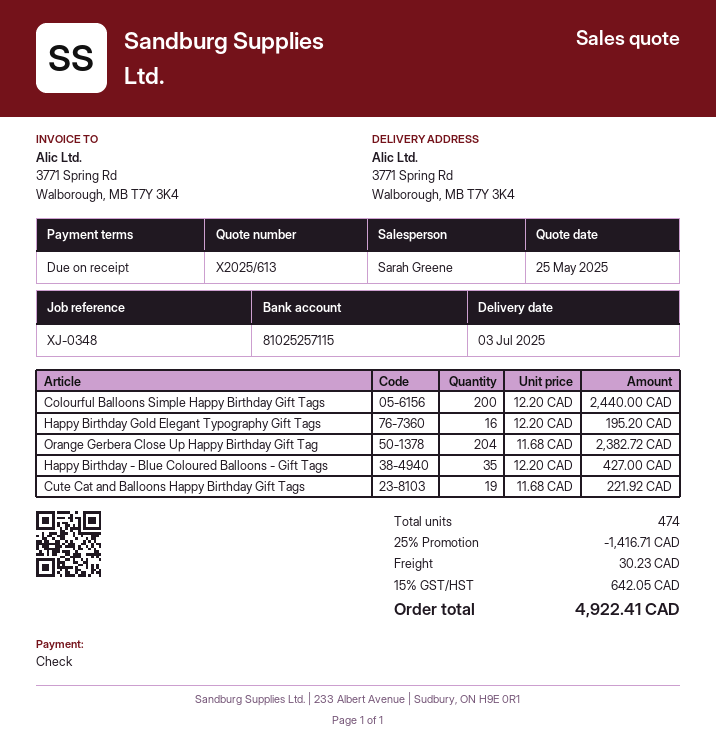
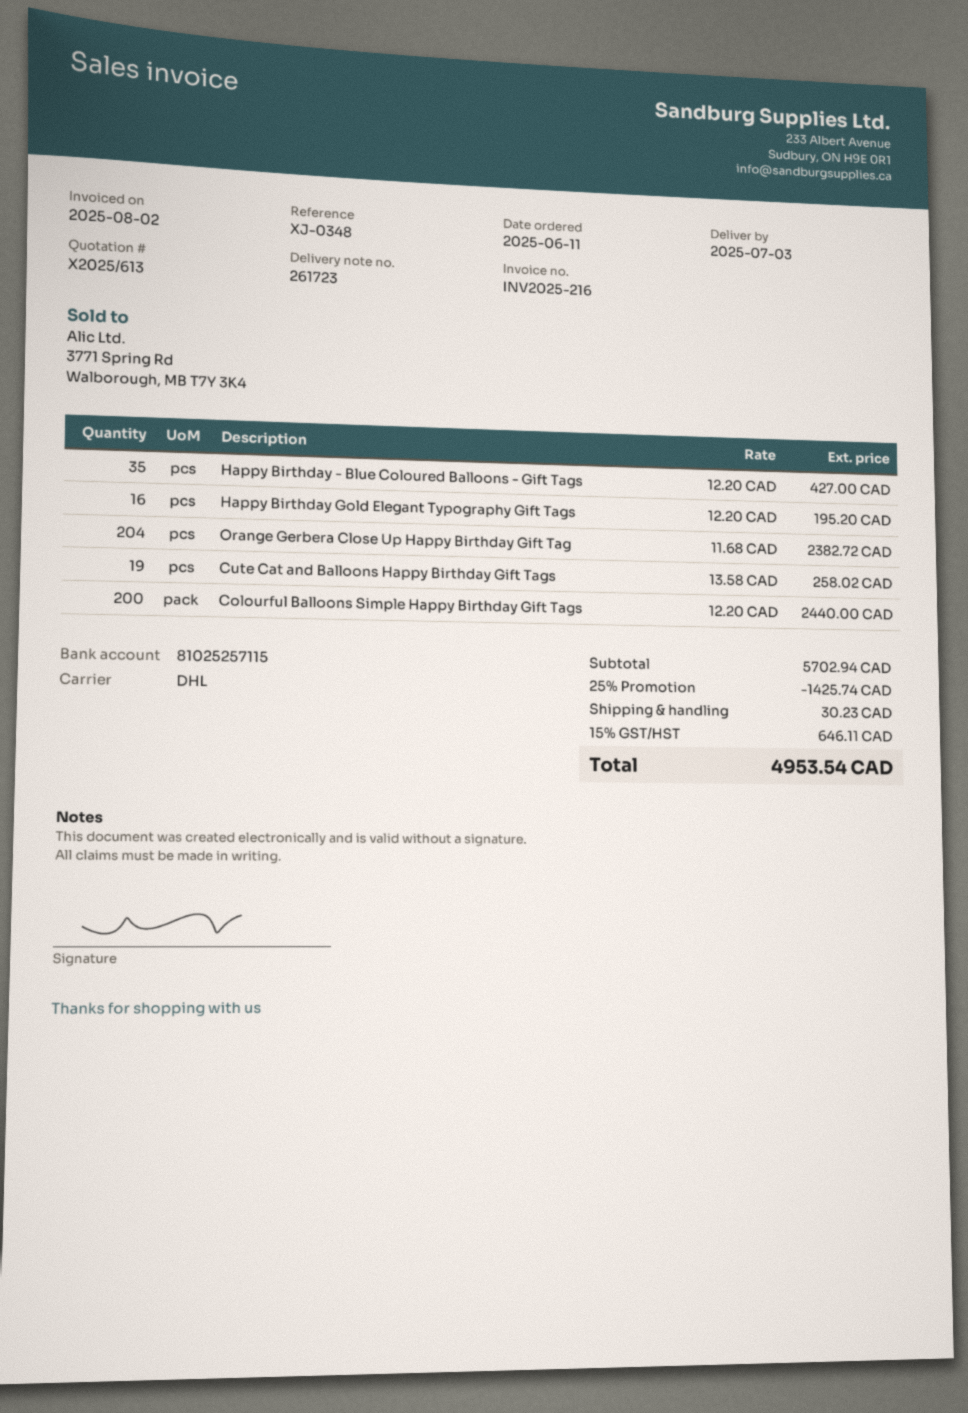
Cute Cat and Balloons Happy Birthday Gift Tags: 19 x 11.68 = 221.92 -> 19 x 13.58 = 258.02
discount: 25% = 1416.71 -> 25% = 1425.74
tax: 15% = 642.05 -> 15% = 646.11
total: 4922.41 -> 4953.54

